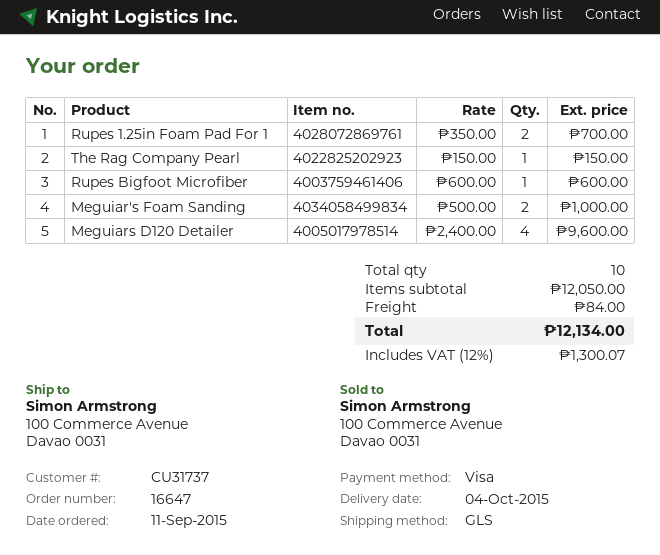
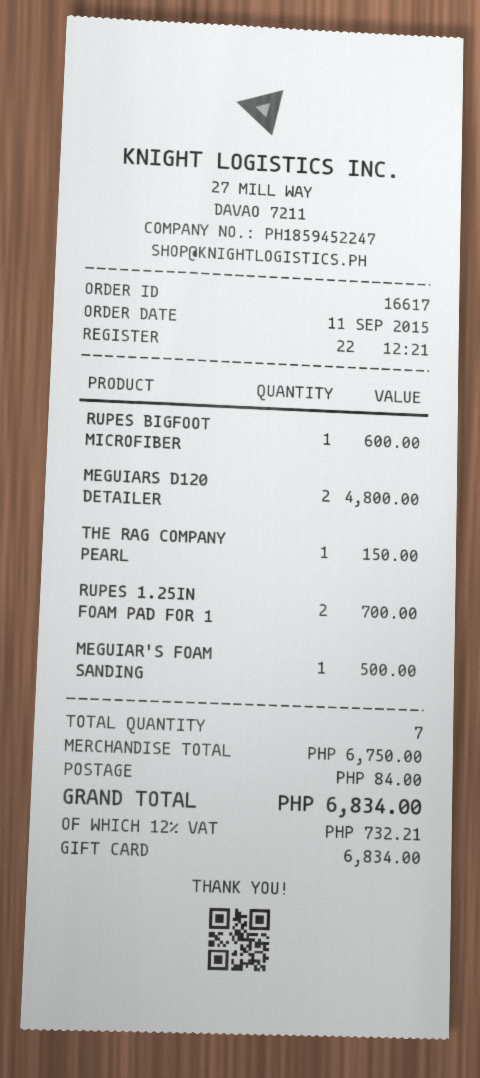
order number: 16647 -> 16617
payment method: Visa -> gift card
Meguiar's Foam Sanding: 2 for 1000.00 -> 1 for 500.00
Meguiars D120 Detailer: 4 for 9600.00 -> 2 for 4800.00
total quantity: 10 -> 7
subtotal: 12050.00 -> 6750.00
tax: 12% = 1300.07 -> 12% = 732.21
total: 12134.00 -> 6834.00

